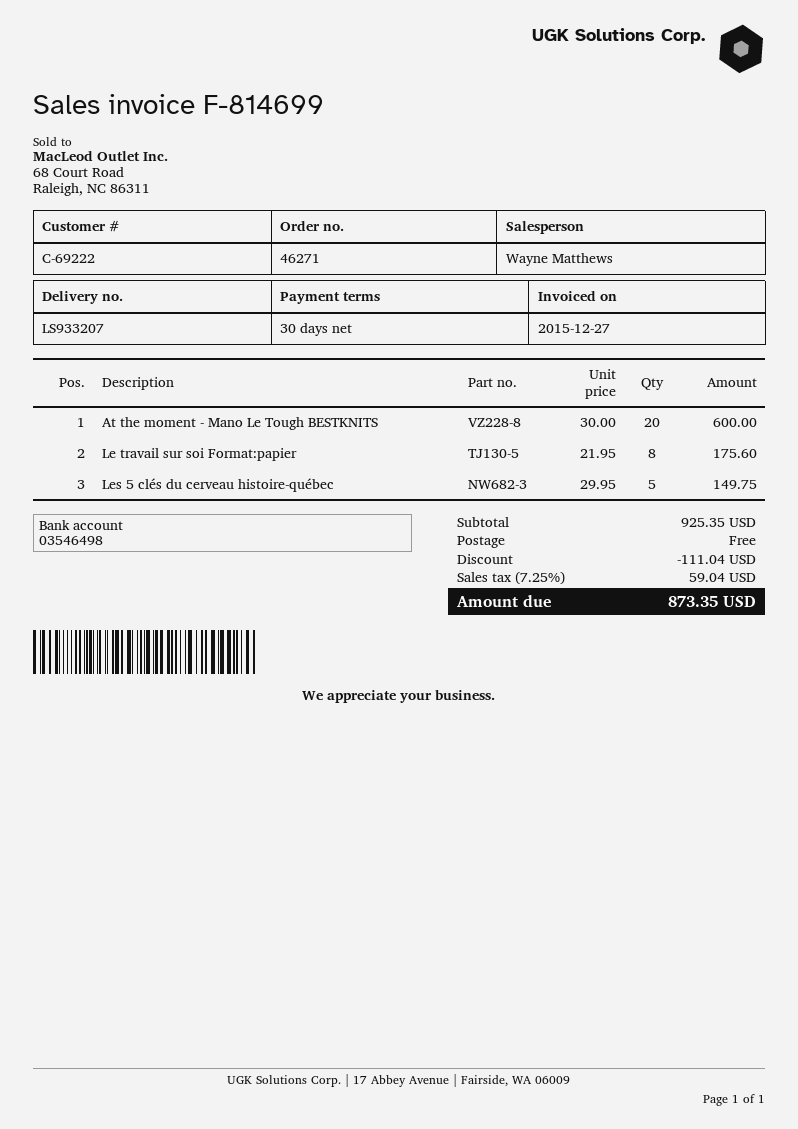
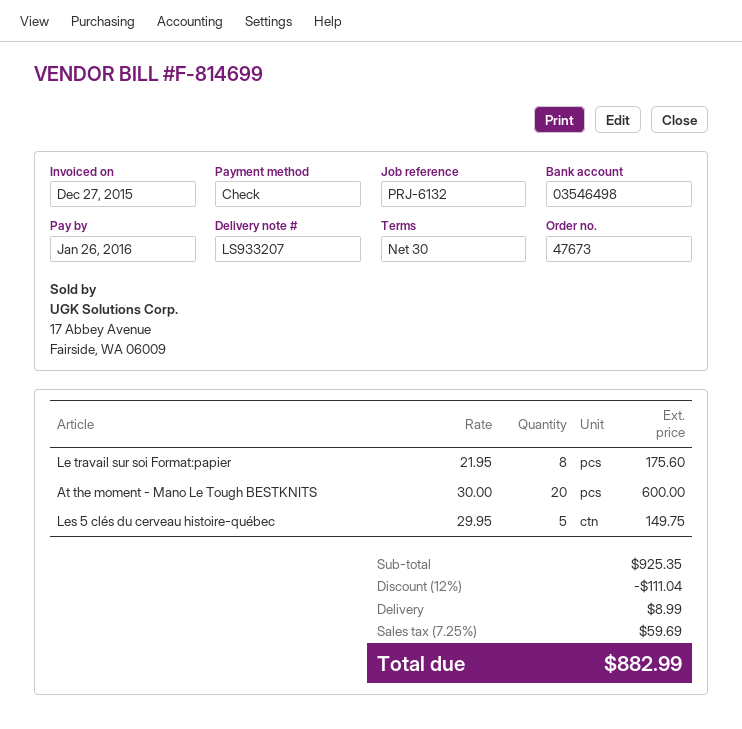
order number: 46271 -> 47673
shipping: 0.00 -> 8.99
tax: 7.25% = 59.04 -> 7.25% = 59.69
total: 873.35 -> 882.99

